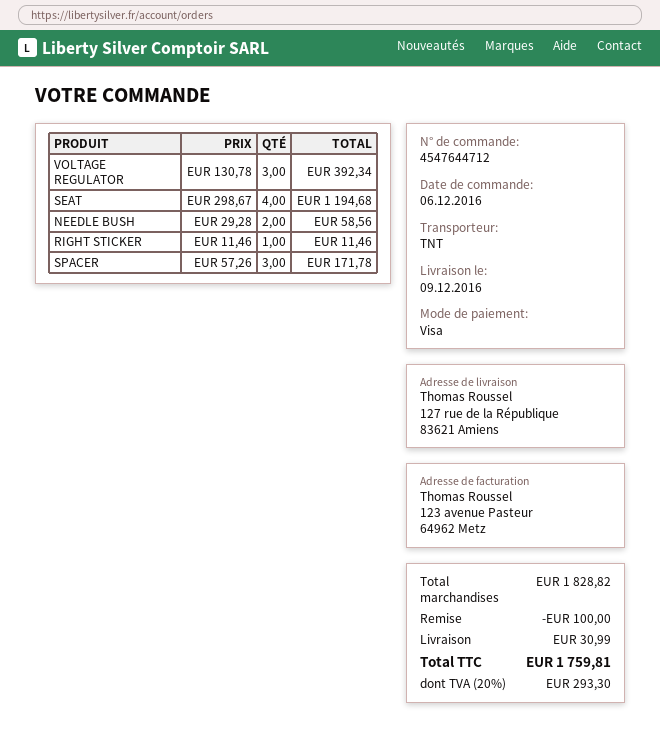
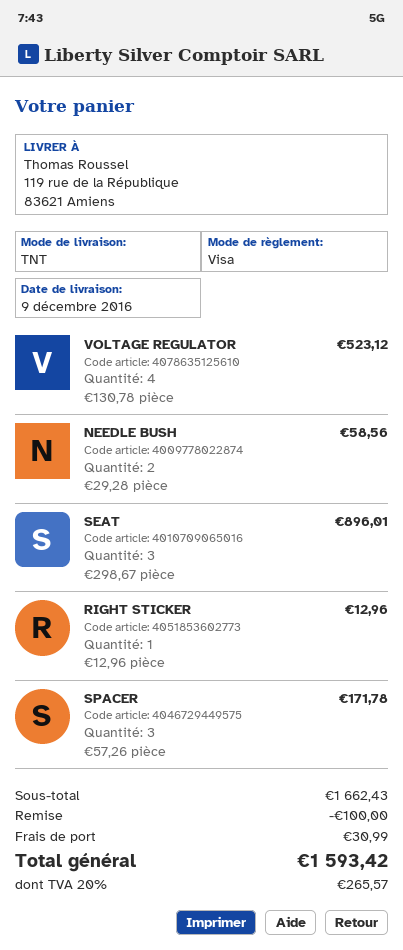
ship to: 127 rue de la République, 83621 Amiens -> 119 rue de la République, 83621 Amiens
VOLTAGE REGULATOR: 3 x 130.78 = 392.34 -> 4 x 130.78 = 523.12
SEAT: 4 x 298.67 = 1194.68 -> 3 x 298.67 = 896.01
RIGHT STICKER: 1 x 11.46 = 11.46 -> 1 x 12.96 = 12.96
subtotal: 1828.82 -> 1662.43
tax: 20% = 293.30 -> 20% = 265.57
total: 1759.81 -> 1593.42

